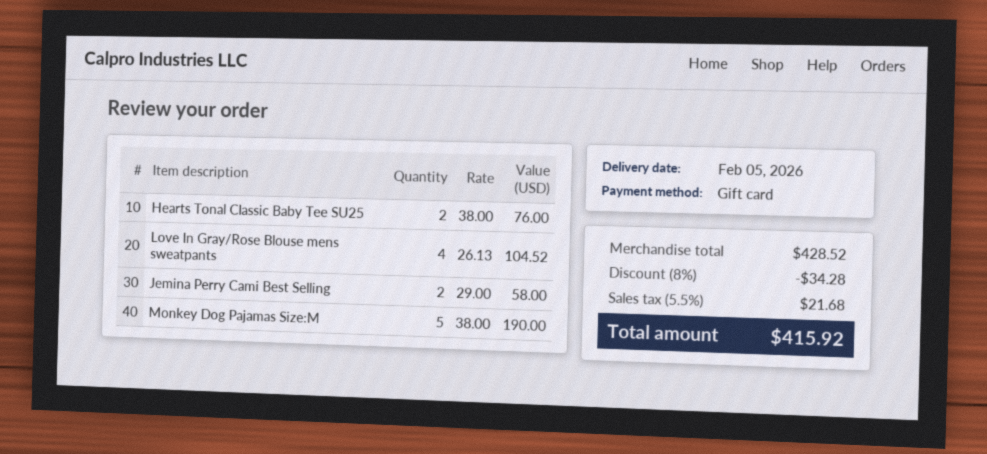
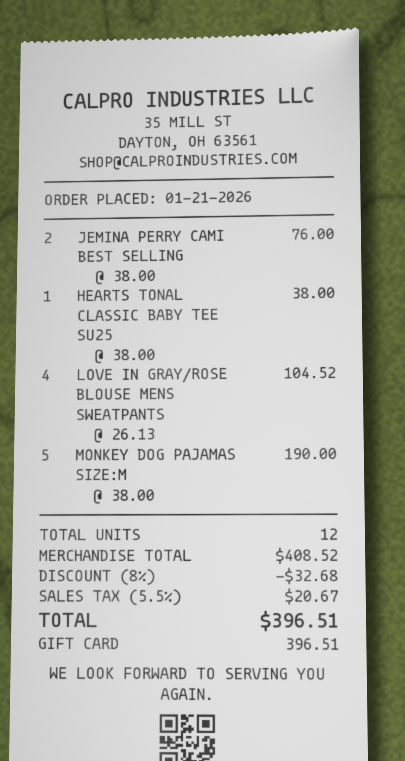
Hearts Tonal Classic Baby Tee SU25: 2 x 38.00 = 76.00 -> 1 x 38.00 = 38.00
Jemina Perry Cami Best Selling: 2 x 29.00 = 58.00 -> 2 x 38.00 = 76.00
subtotal: 428.52 -> 408.52
discount: 8% = 34.28 -> 8% = 32.68
tax: 5.5% = 21.68 -> 5.5% = 20.67
total: 415.92 -> 396.51

